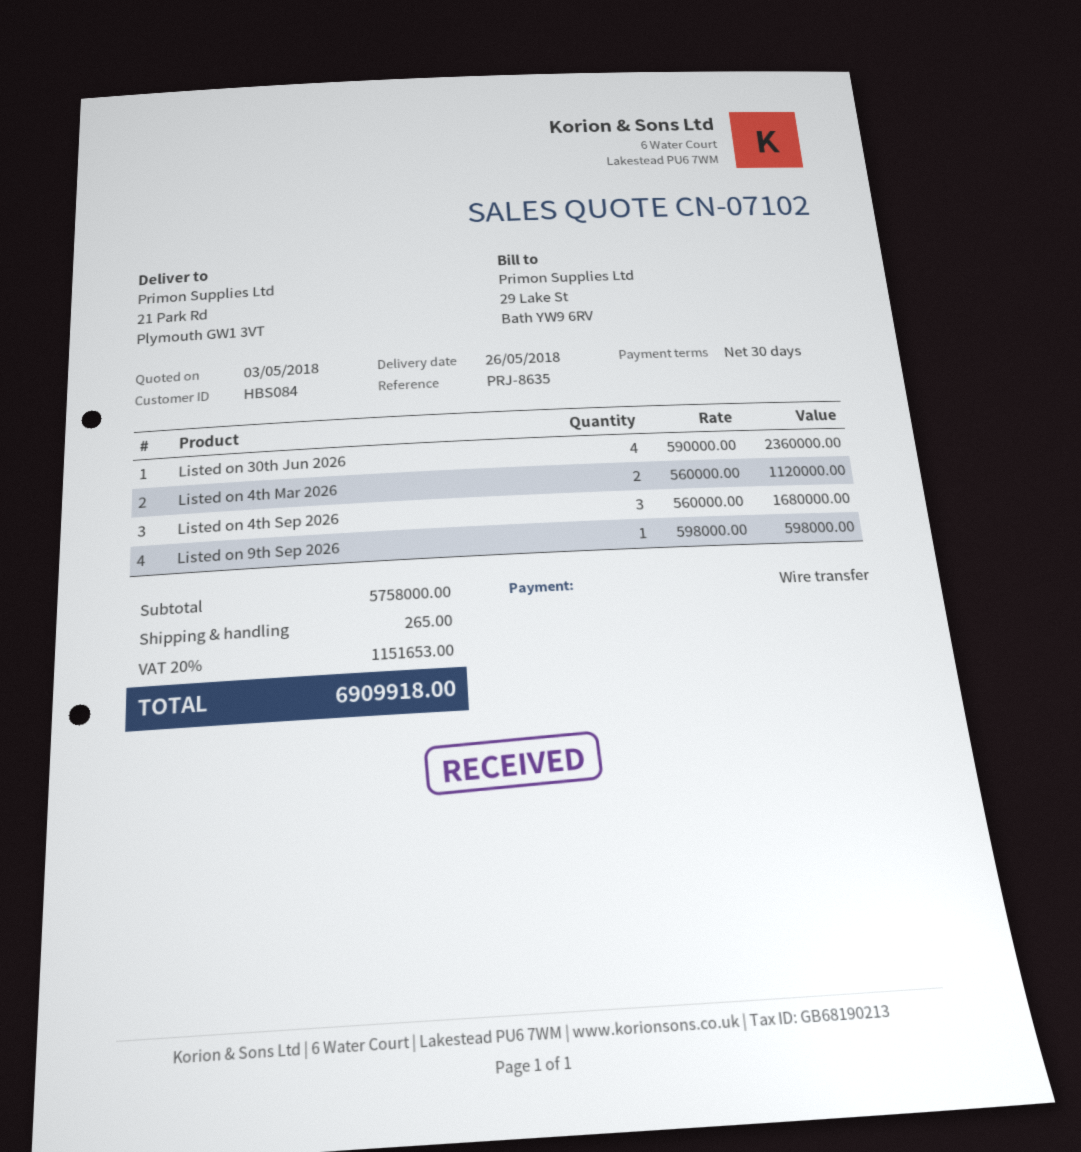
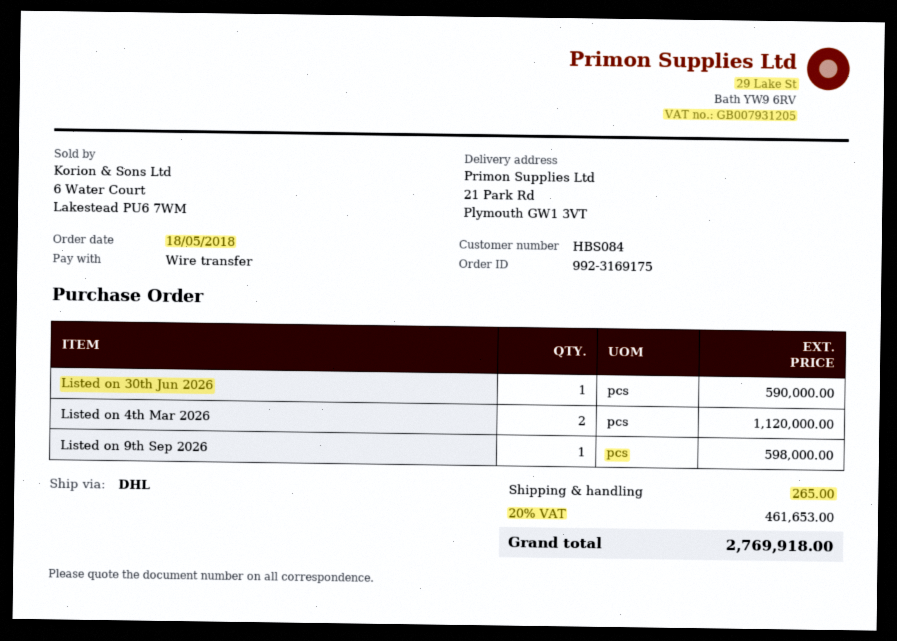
Listed on 30th Jun 2026: 4 for 2360000.00 -> 1 for 590000.00
Listed on 4th Sep 2026: 3 for 1680000.00 -> none
tax: 20% = 1151653.00 -> 20% = 461653.00
total: 6909918.00 -> 2769918.00

